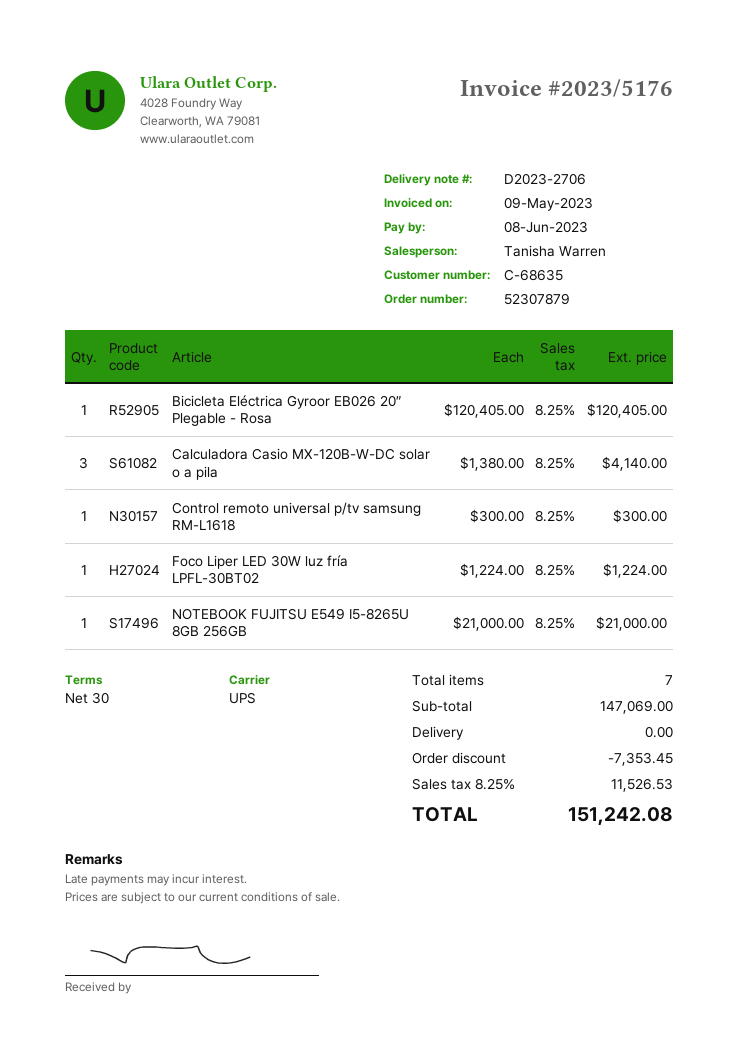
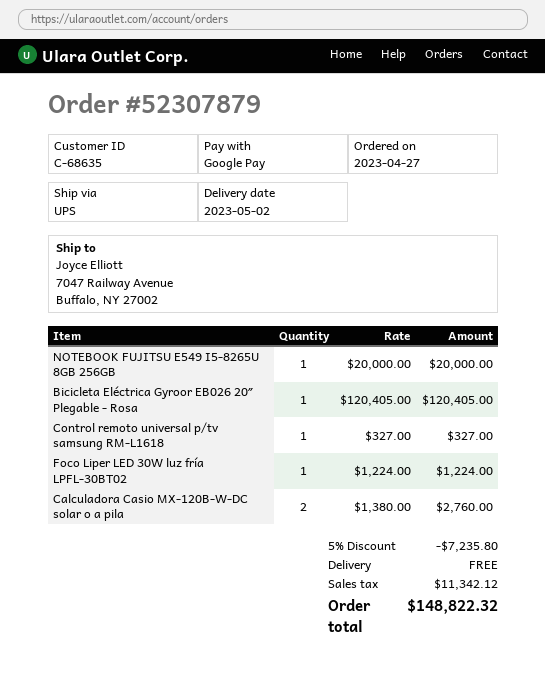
Calculadora Casio MX-120B-W-DC solar o a pila: 3 x 1380.00 = 4140.00 -> 2 x 1380.00 = 2760.00
Control remoto universal p/tv samsung RM-L1618: 1 x 300.00 = 300.00 -> 1 x 327.00 = 327.00
NOTEBOOK FUJITSU E549 I5-8265U 8GB 256GB: 1 x 21000.00 = 21000.00 -> 1 x 20000.00 = 20000.00
discount: 7353.45 -> 7235.80
tax: 11526.53 -> 11342.12
total: 151242.08 -> 148822.32

